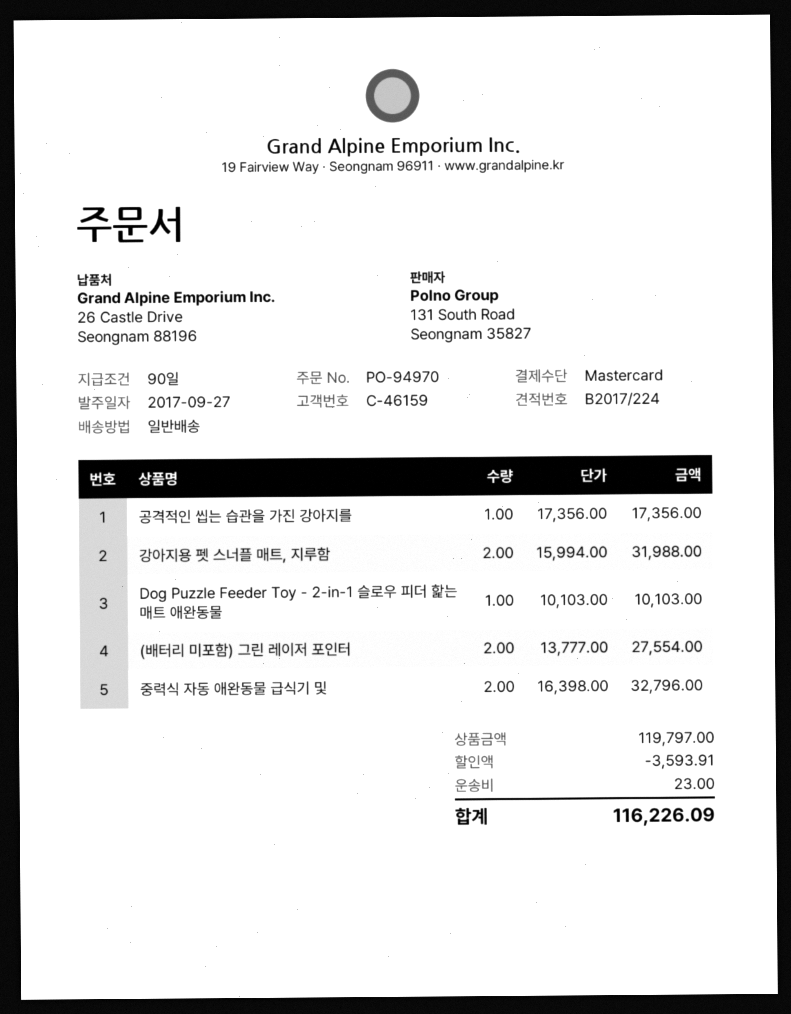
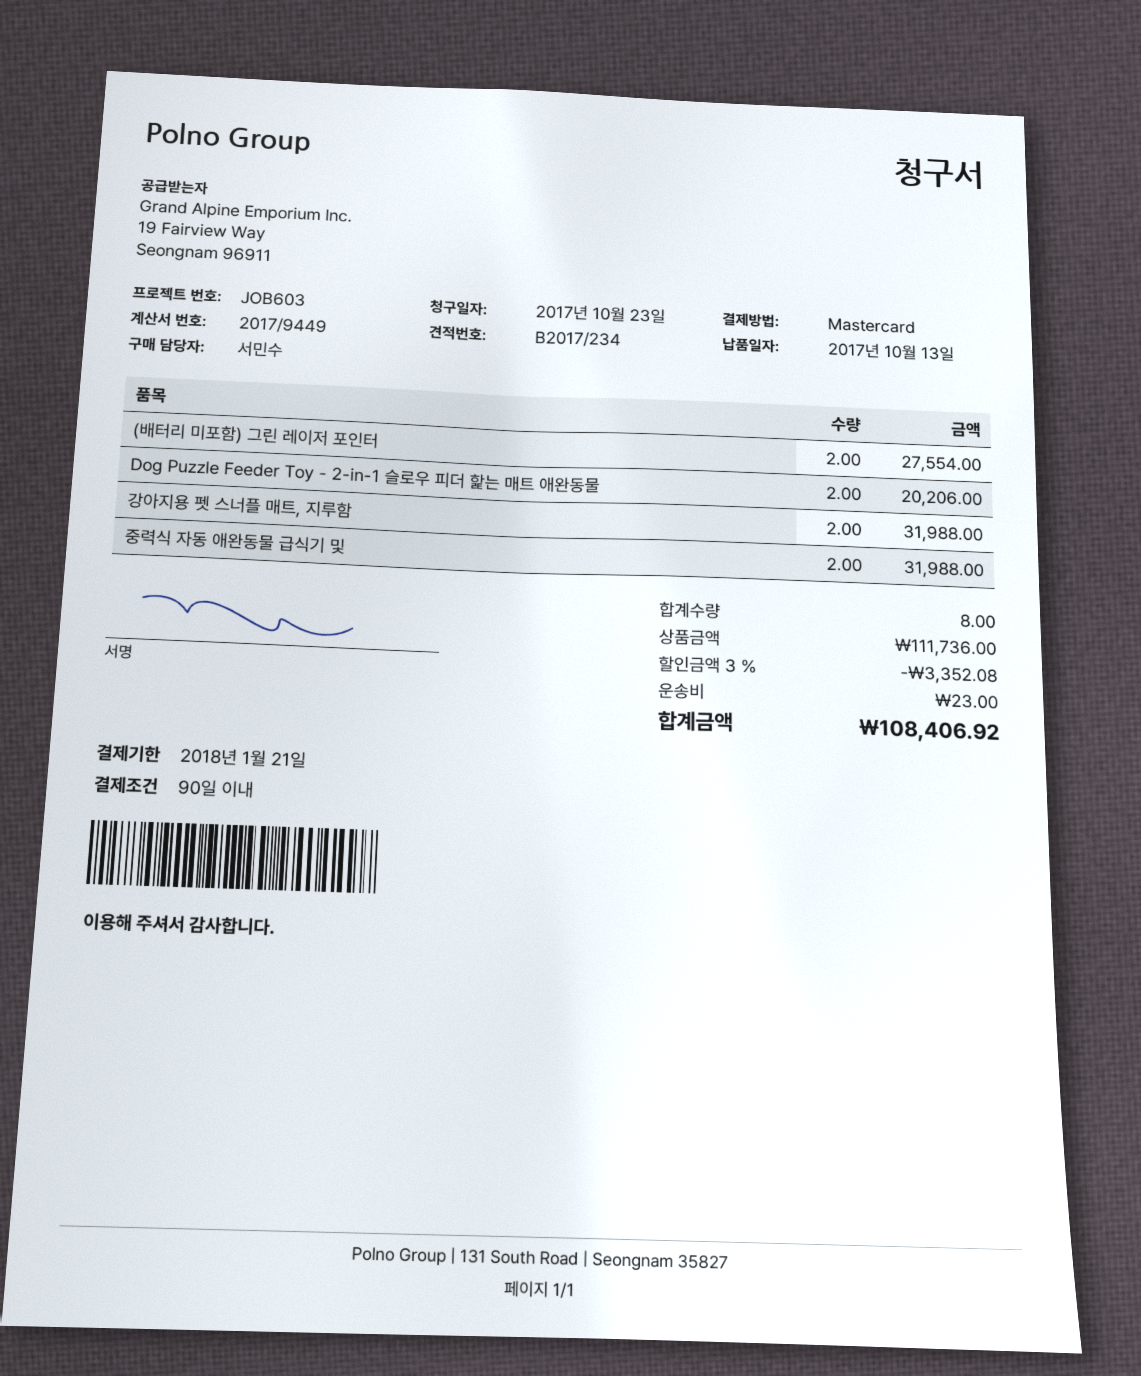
quote number: B2017/224 -> B2017/234
공격적인 씹는 습관을 가진 강아지를: 1 for 17356.00 -> none
Dog Puzzle Feeder Toy - 2-in-1 슬로우 피더 핥는 매트 애완동물: 1 for 10103.00 -> 2 for 20206.00
중력식 자동 애완동물 급식기 및: 2 for 32796.00 -> 2 for 31988.00
subtotal: 119797.00 -> 111736.00
discount: 3593.91 -> 3352.08
total: 116226.09 -> 108406.92

